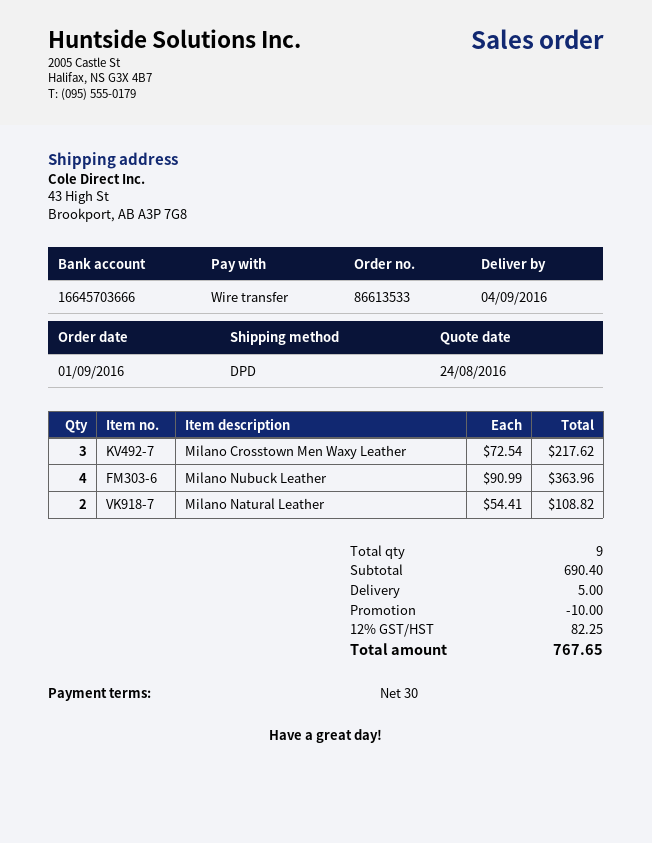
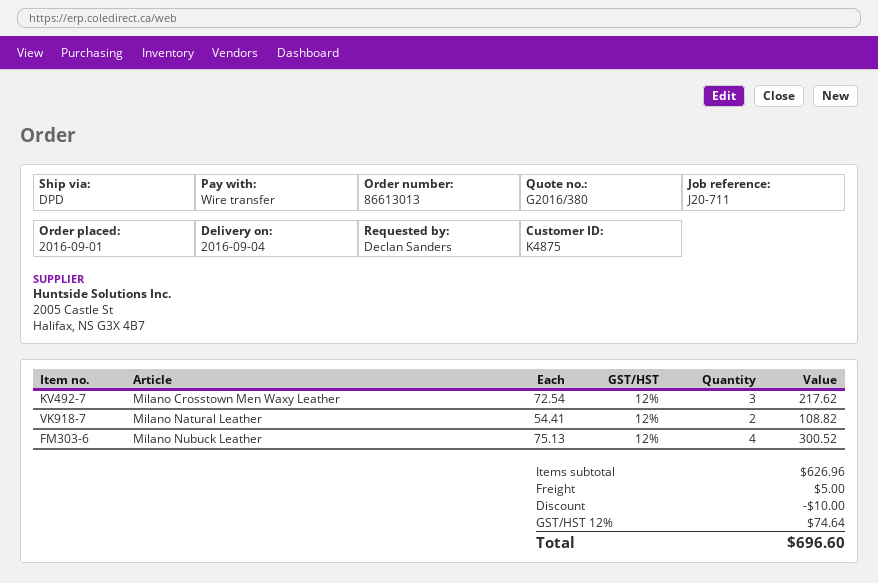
order number: 86613533 -> 86613013
Milano Nubuck Leather: 4 x 90.99 = 363.96 -> 4 x 75.13 = 300.52
subtotal: 690.40 -> 626.96
tax: 12% = 82.25 -> 12% = 74.64
total: 767.65 -> 696.60

